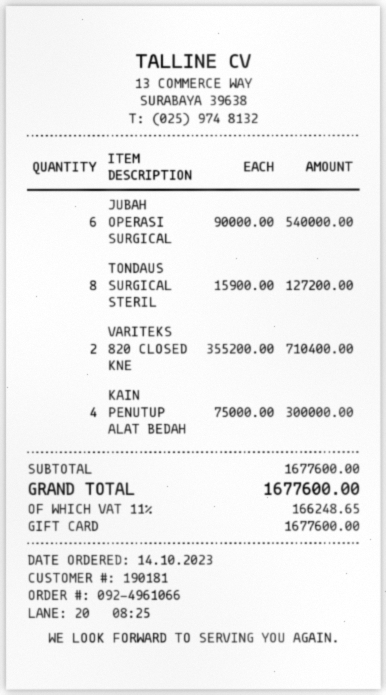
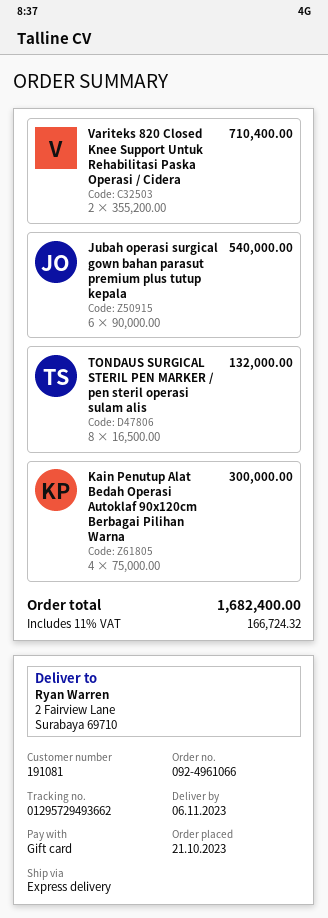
order date: 2023-10-14 -> 2023-10-21
customer number: 190181 -> 191081
TONDAUS SURGICAL STERIL: 8 x 15900.00 = 127200.00 -> 8 x 16500.00 = 132000.00
tax: 11% = 166248.65 -> 11% = 166724.32
total: 1677600.00 -> 1682400.00

